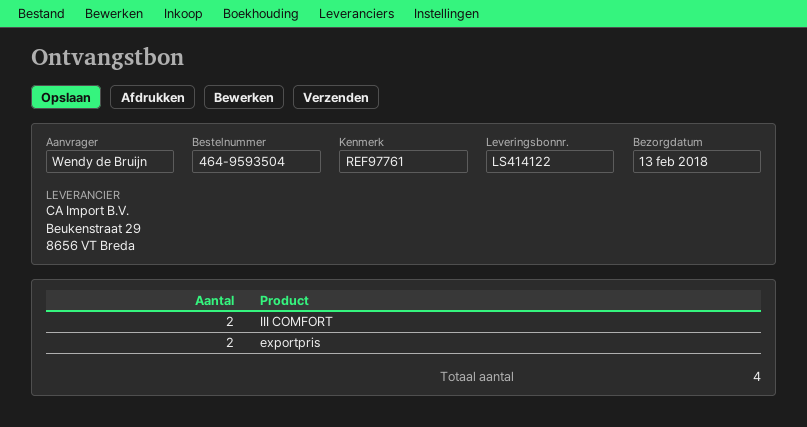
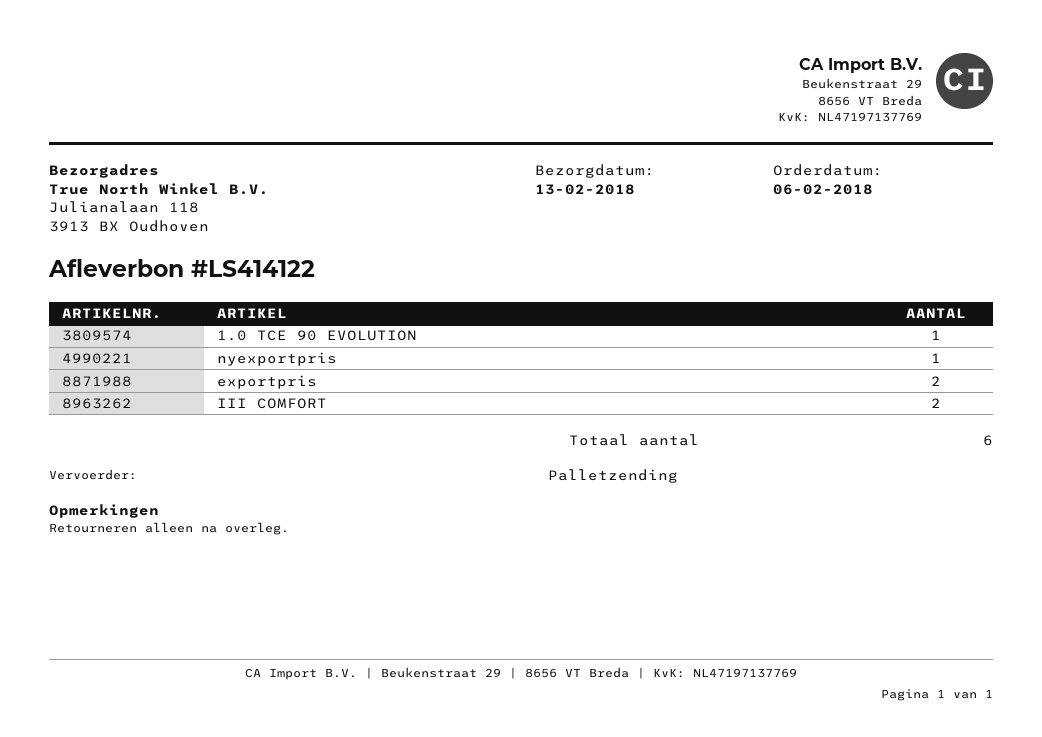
1.0 TCE 90 EVOLUTION: none -> 1
nyexportpris: none -> 1
total quantity: 4 -> 6

